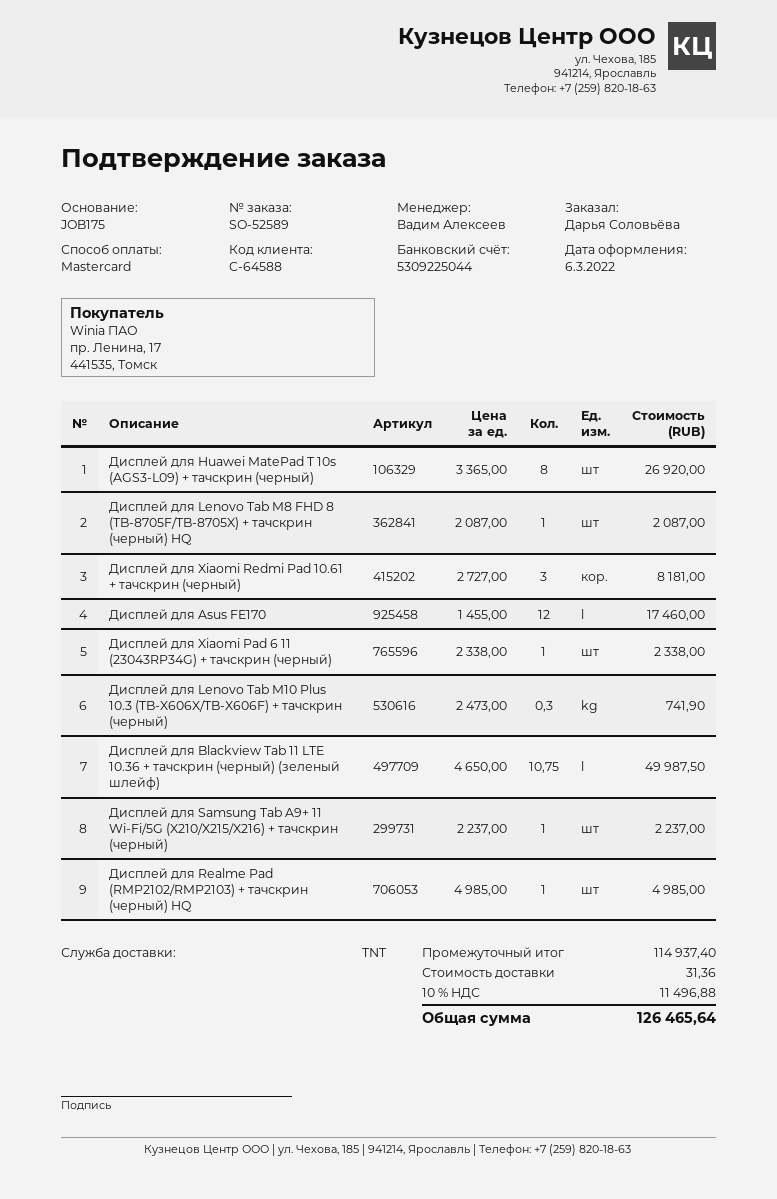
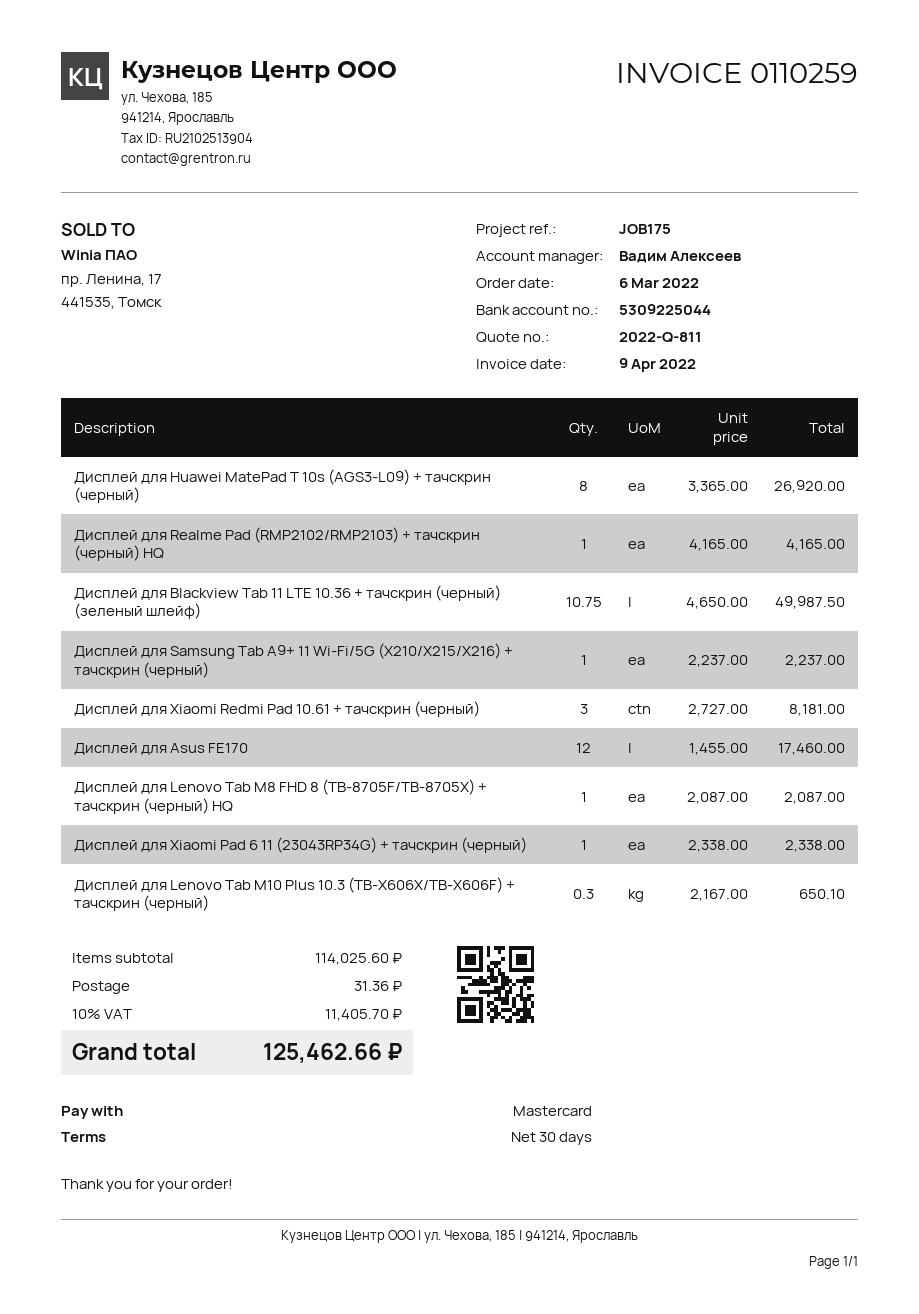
Дисплей для Lenovo Tab M10 Plus 10.3 (TB-X606X/TB-X606F) + тачскрин (черный): 0.3 x 2473.00 = 741.90 -> 0.3 x 2167.00 = 650.10
Дисплей для Realme Pad (RMP2102/RMP2103) + тачскрин (черный) HQ: 1 x 4985.00 = 4985.00 -> 1 x 4165.00 = 4165.00
subtotal: 114937.40 -> 114025.60
tax: 10% = 11496.88 -> 10% = 11405.70
total: 126465.64 -> 125462.66

